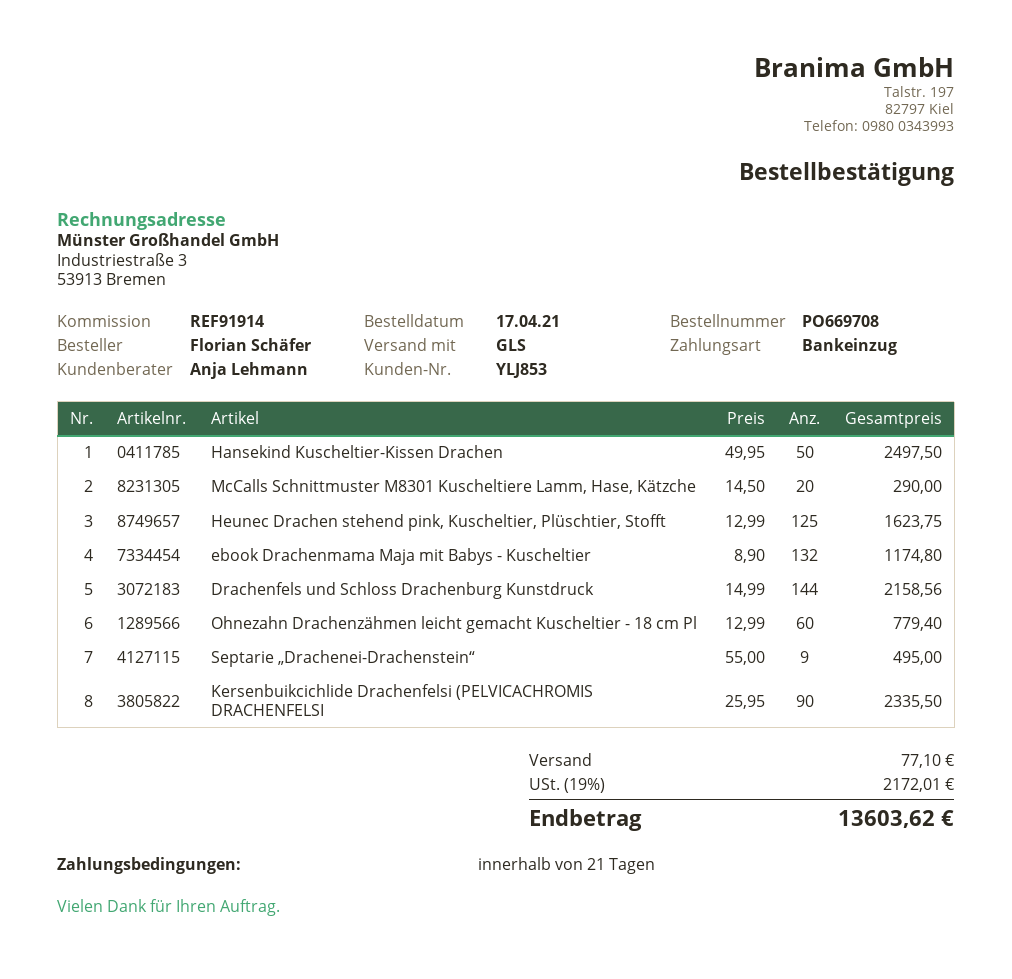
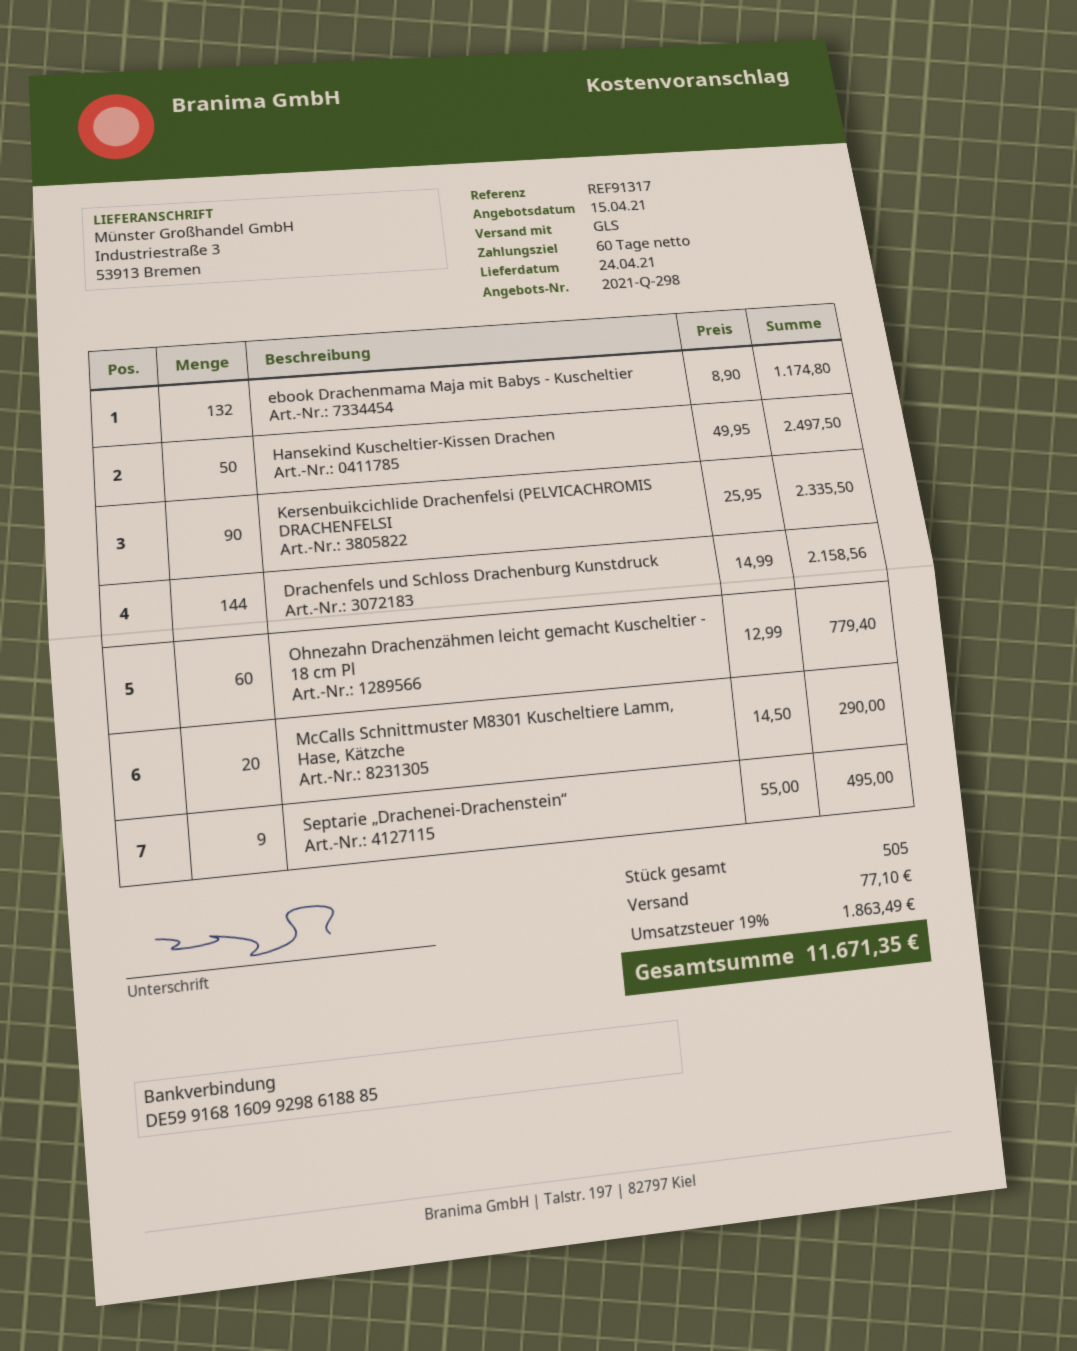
payment terms: 21 days -> 60 days
reference: REF91914 -> REF91317
Heunec Drachen stehend pink, Kuscheltier, Plüschtier, Stofft: 125 x 12.99 = 1623.75 -> none
tax: 19% = 2172.01 -> 19% = 1863.49
total: 13603.62 -> 11671.35

